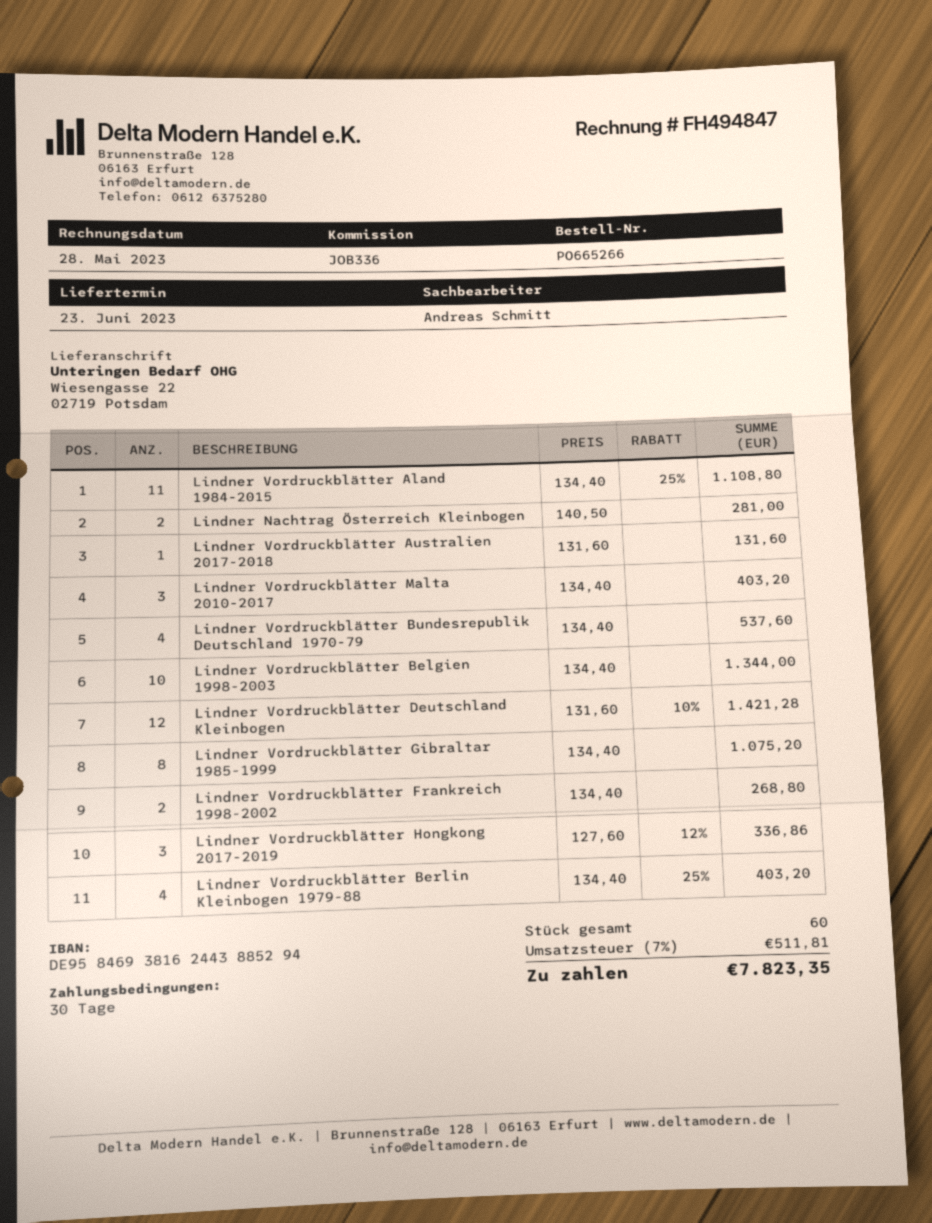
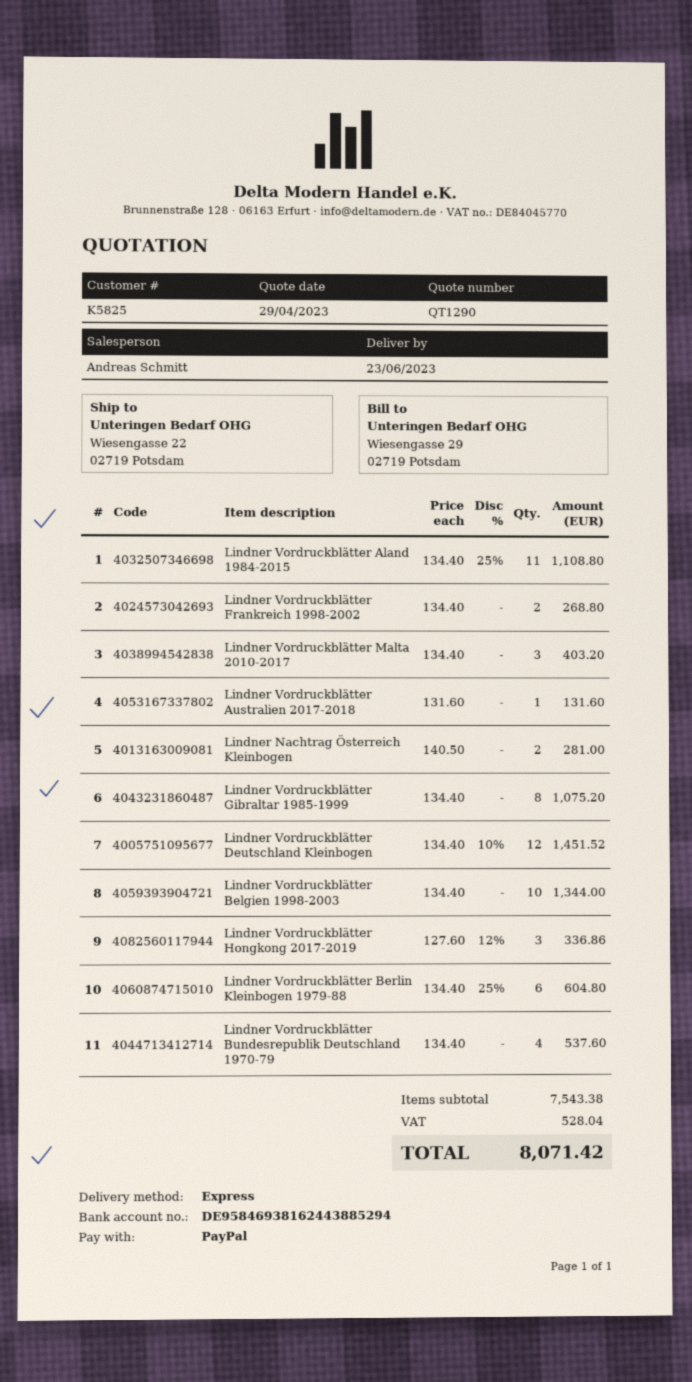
Lindner Vordruckblätter Deutschland Kleinbogen: 12 x 131.60 - 10% = 1421.28 -> 12 x 134.40 - 10% = 1451.52
Lindner Vordruckblätter Berlin Kleinbogen 1979-88: 4 x 134.40 - 25% = 403.20 -> 6 x 134.40 - 25% = 604.80
tax: 511.81 -> 528.04
total: 7823.35 -> 8071.42

